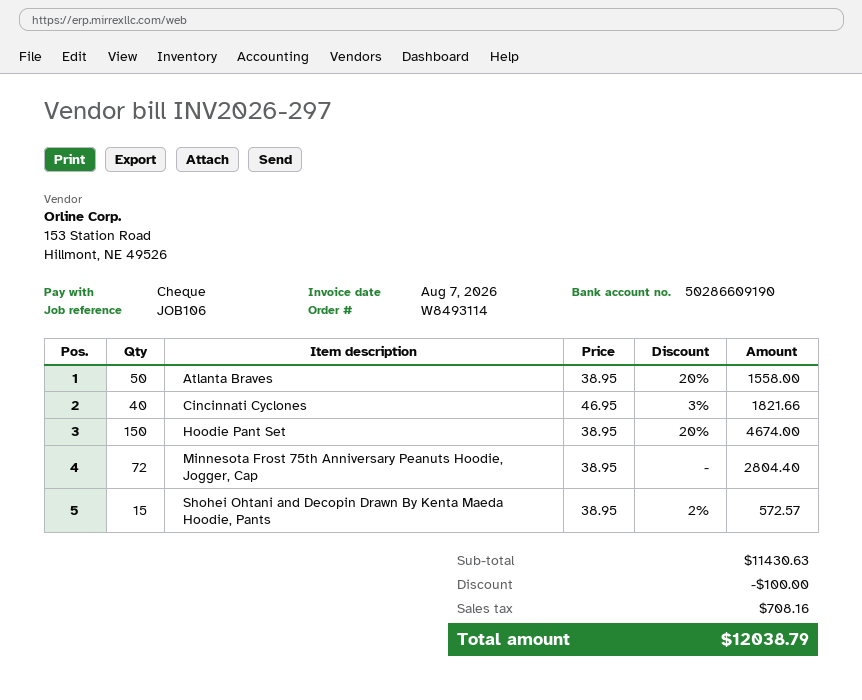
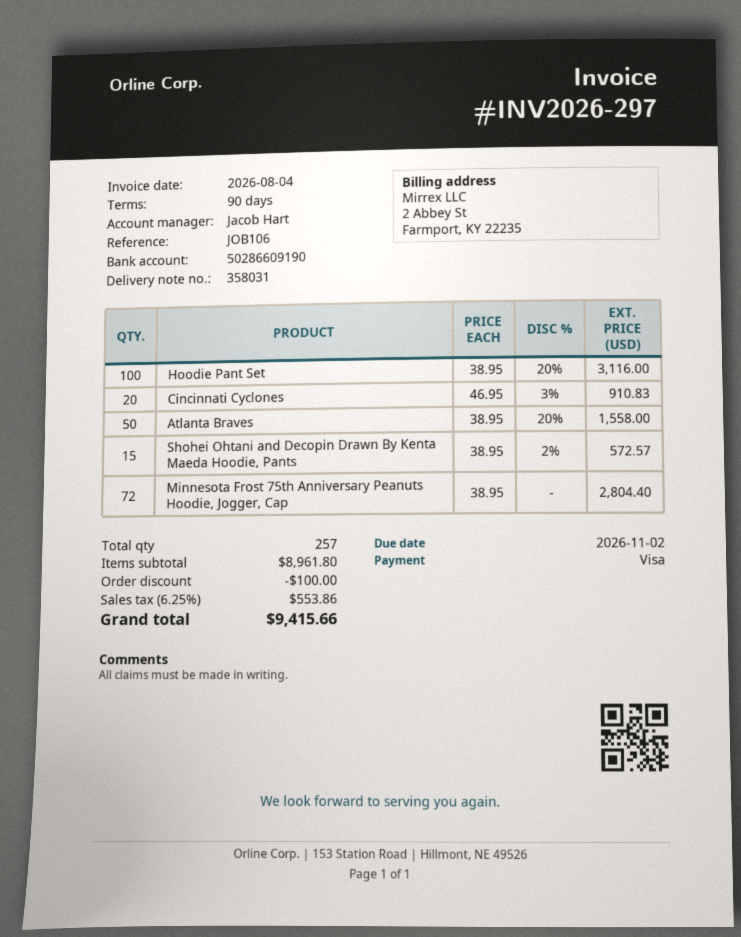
invoice date: 2026-08-07 -> 2026-08-04
payment method: cheque -> Visa
Cincinnati Cyclones: 40 x 46.95 - 3% = 1821.66 -> 20 x 46.95 - 3% = 910.83
Hoodie Pant Set: 150 x 38.95 - 20% = 4674.00 -> 100 x 38.95 - 20% = 3116.00
subtotal: 11430.63 -> 8961.80
tax: 708.16 -> 553.86
total: 12038.79 -> 9415.66

